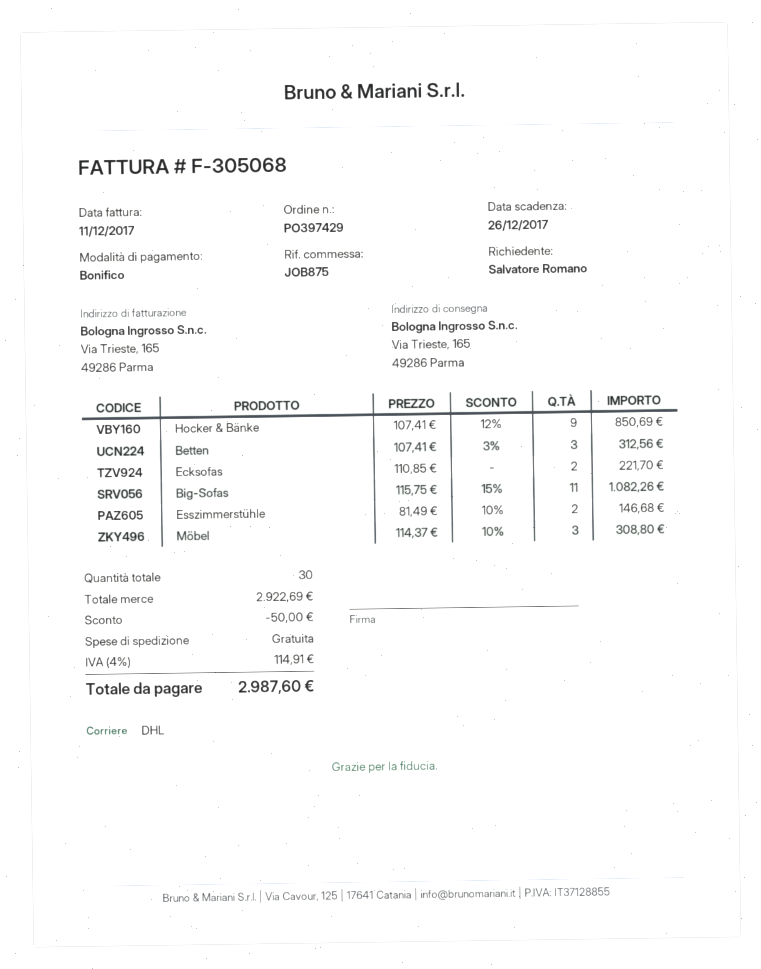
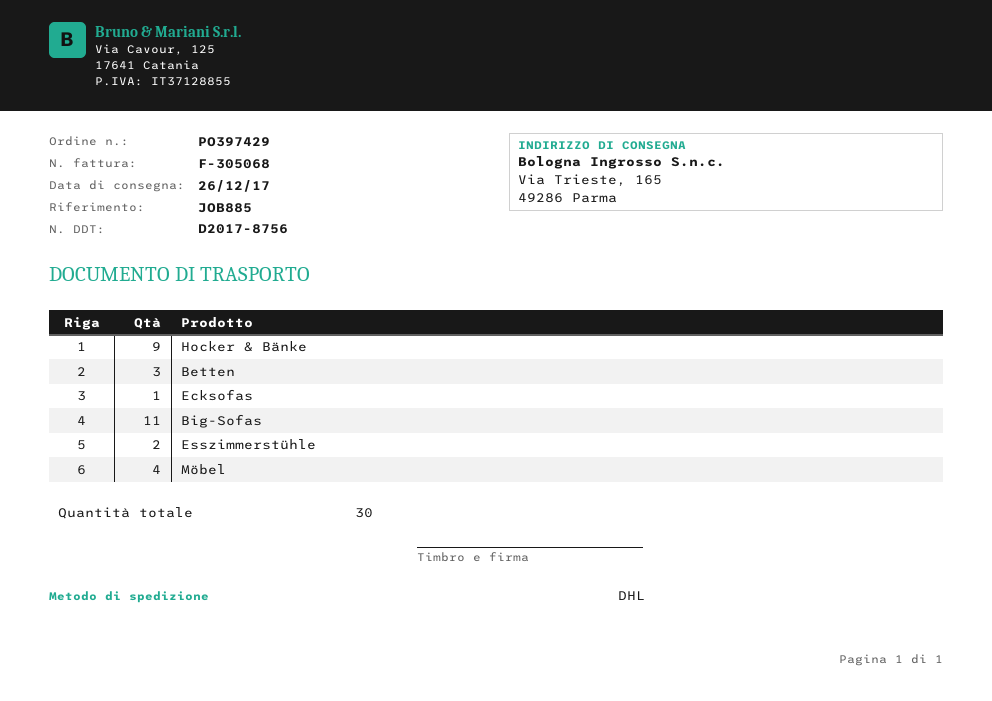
reference: JOB875 -> JOB885
Ecksofas: 2 -> 1
Möbel: 3 -> 4

